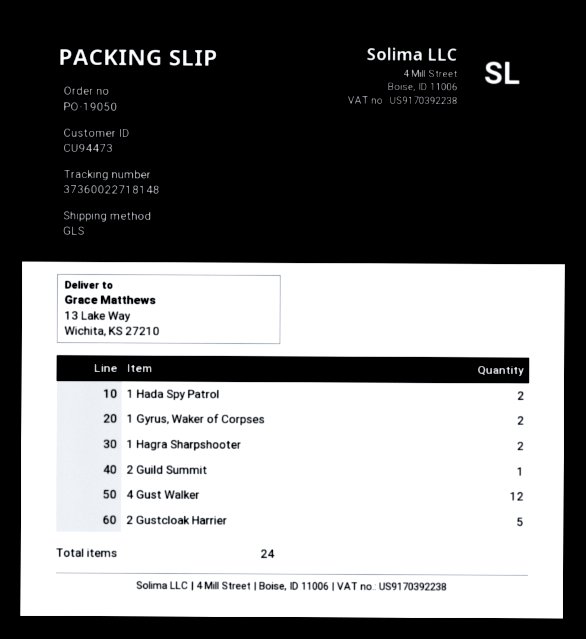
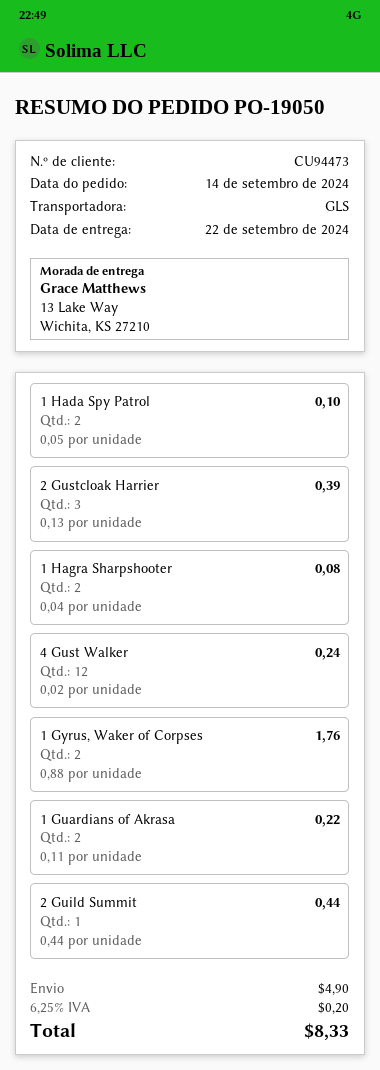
2 Gustcloak Harrier: 5 -> 3
1 Guardians of Akrasa: none -> 2

